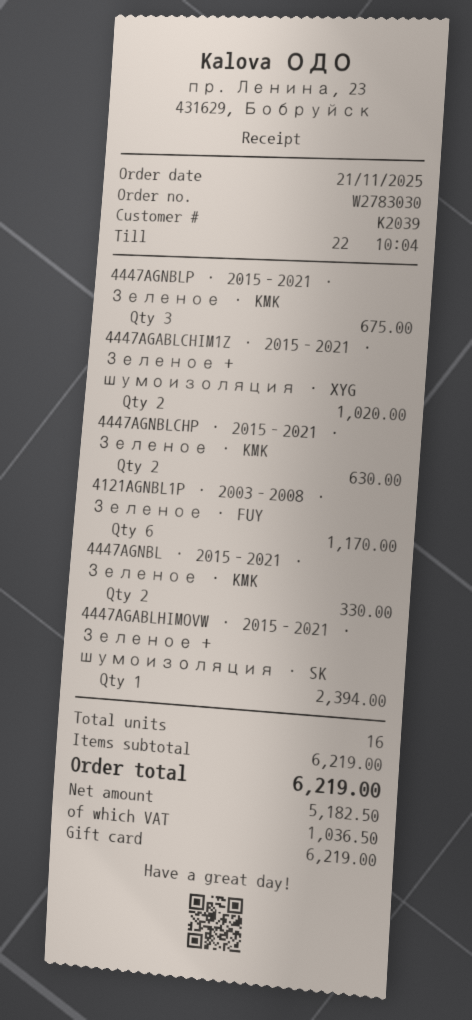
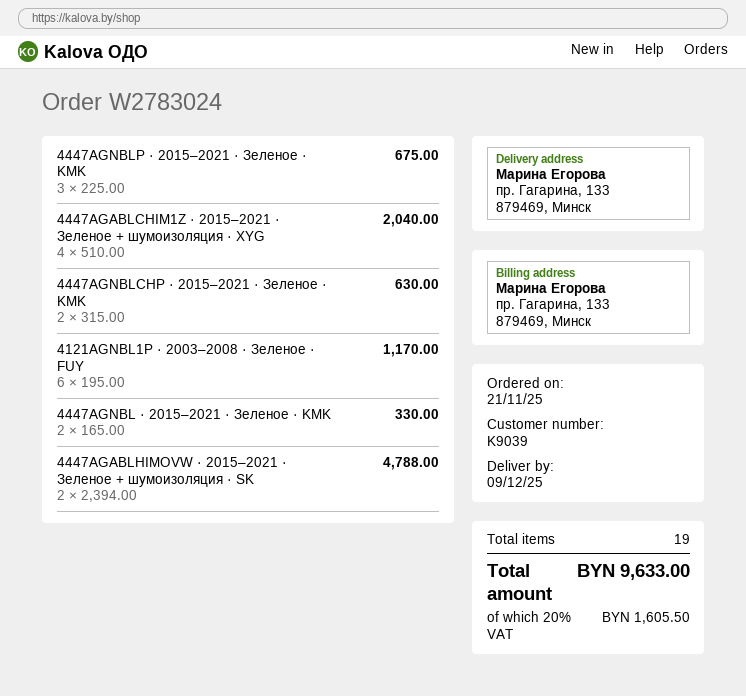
order number: W2783030 -> W2783024
customer number: K2039 -> K9039
4447AGABLCHIM1Z · 2015–2021 · Зеленое + шумоизоляция · XYG: 2 for 1020.00 -> 4 for 2040.00
4447AGABLHIMOVW · 2015–2021 · Зеленое + шумоизоляция · SK: 1 for 2394.00 -> 2 for 4788.00
total quantity: 16 -> 19
tax: 1036.50 -> 1605.50
total: 6219.00 -> 9633.00

